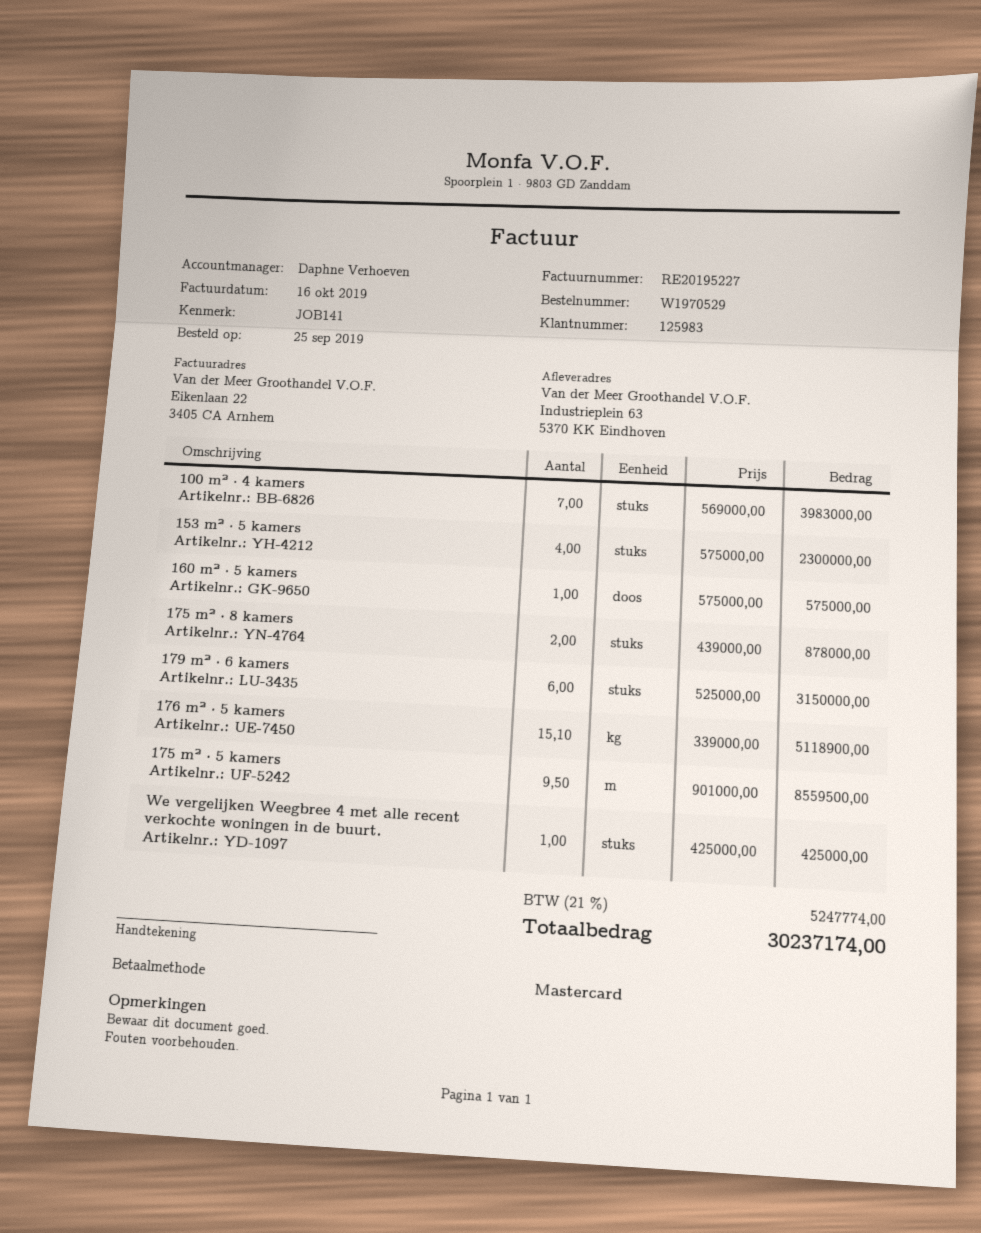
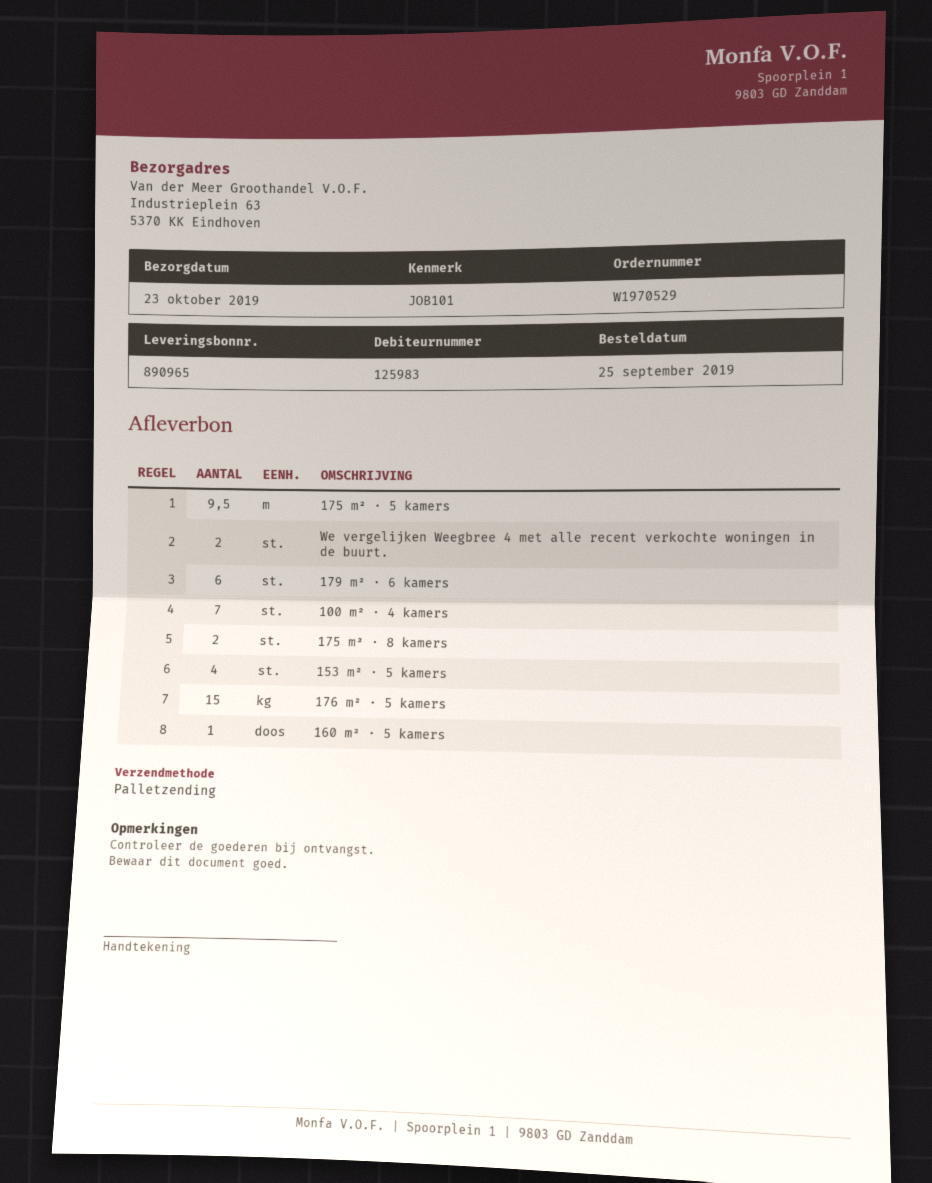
reference: JOB141 -> JOB101
176 m² · 5 kamers: 15.1 -> 15
We vergelijken Weegbree 4 met alle recent verkochte woningen in de buurt.: 1 -> 2

